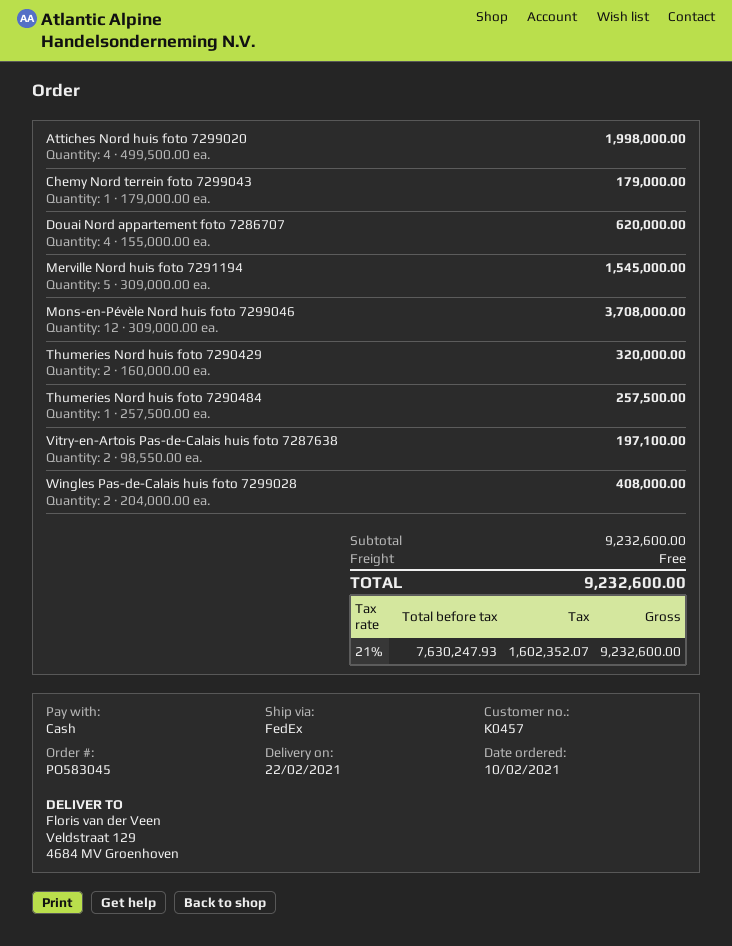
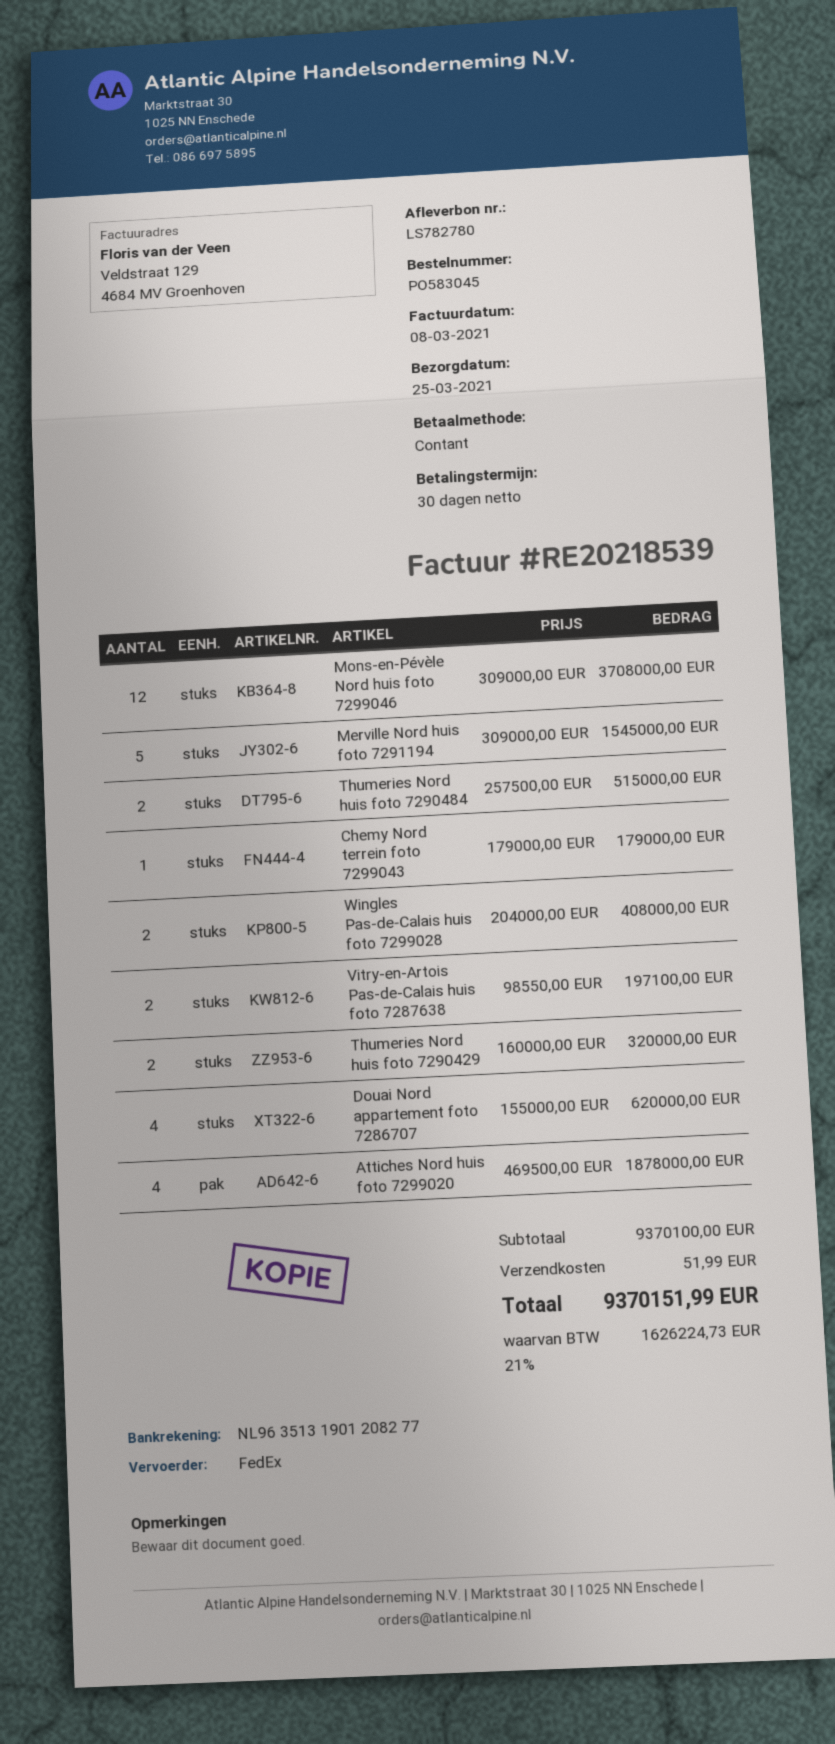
delivery date: 2021-02-22 -> 2021-03-25
Attiches Nord huis foto 7299020: 4 x 499500.00 = 1998000.00 -> 4 x 469500.00 = 1878000.00
Thumeries Nord huis foto 7290484: 1 x 257500.00 = 257500.00 -> 2 x 257500.00 = 515000.00
subtotal: 9232600.00 -> 9370100.00
shipping: 0.00 -> 51.99
tax: 21% = 1602352.07 -> 21% = 1626224.73
total: 9232600.00 -> 9370151.99

